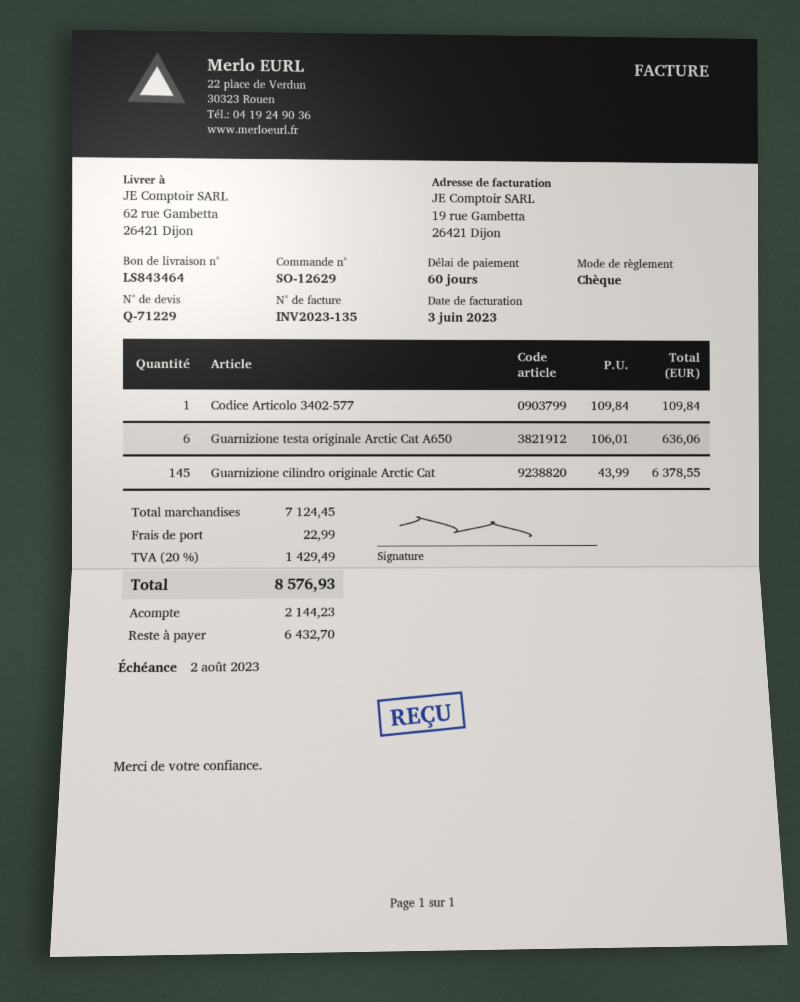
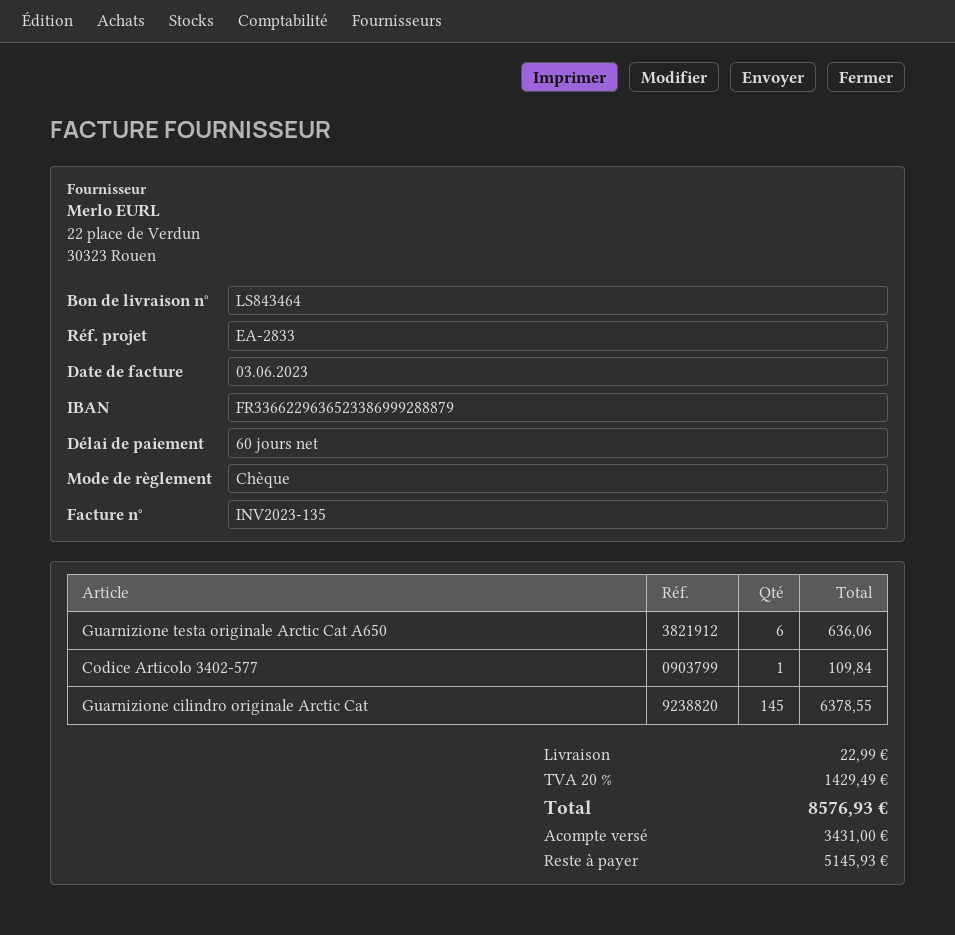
deposit: 2144.23 -> 3431.00
balance: 6432.70 -> 5145.93

